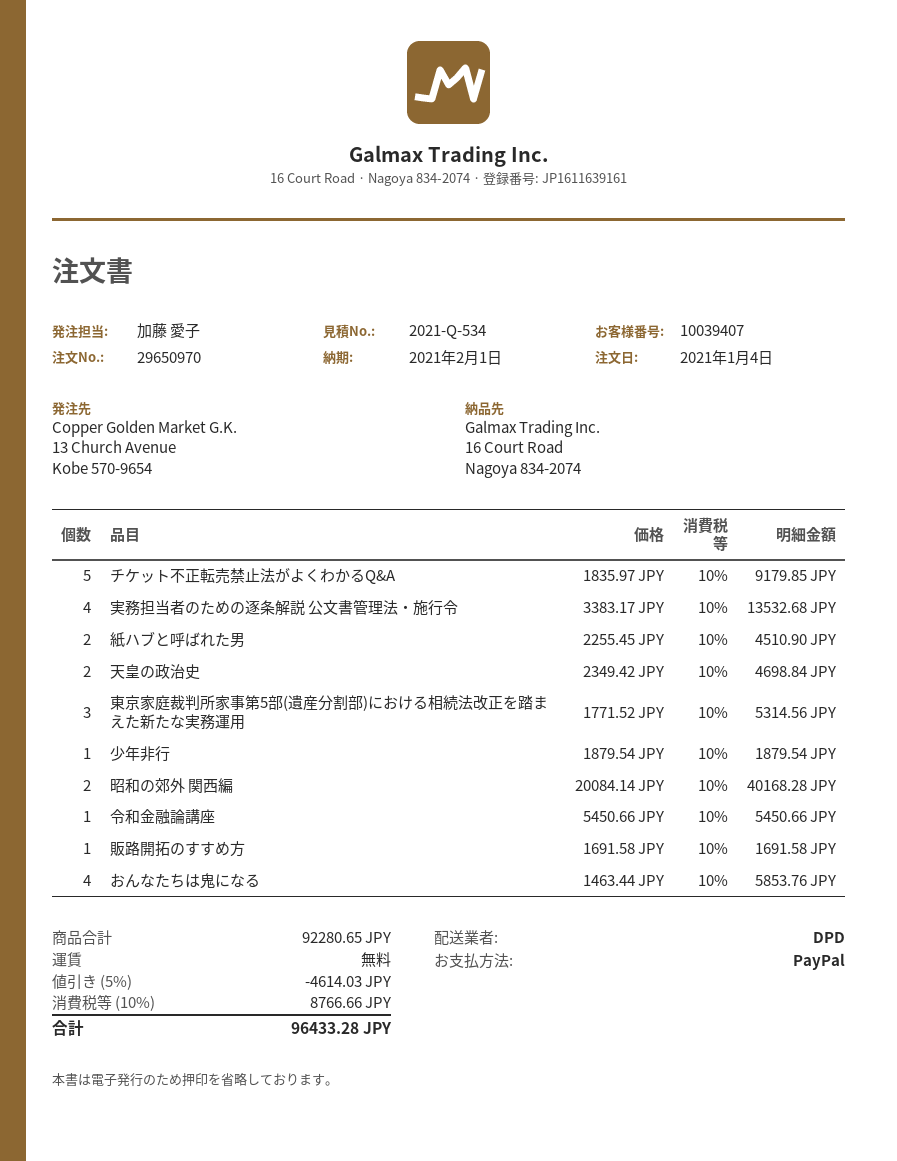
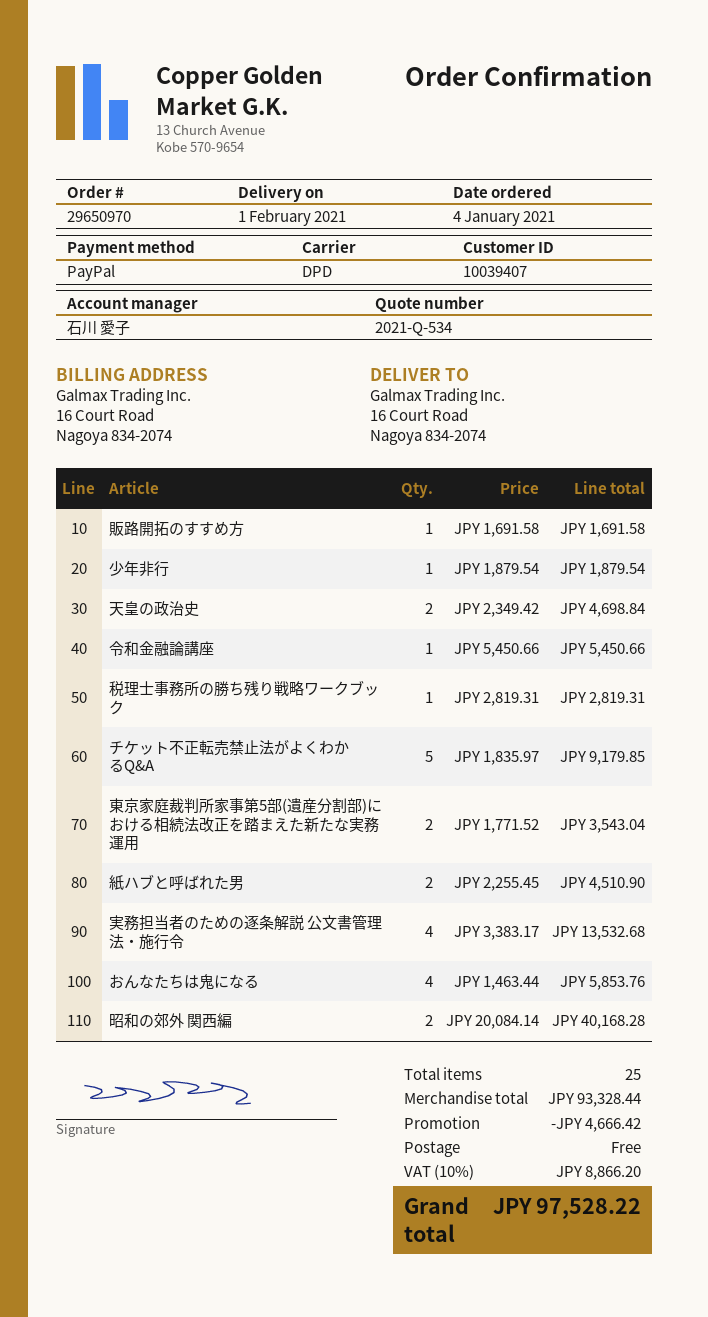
東京家庭裁判所家事第5部(遺産分割部)における相続法改正を踏まえた新たな実務運用: 3 x 1771.52 = 5314.56 -> 2 x 1771.52 = 3543.04
税理士事務所の勝ち残り戦略ワークブック: none -> 1 x 2819.31 = 2819.31
subtotal: 92280.65 -> 93328.44
discount: 4614.03 -> 4666.42
tax: 10% = 8766.66 -> 10% = 8866.20
total: 96433.28 -> 97528.22

